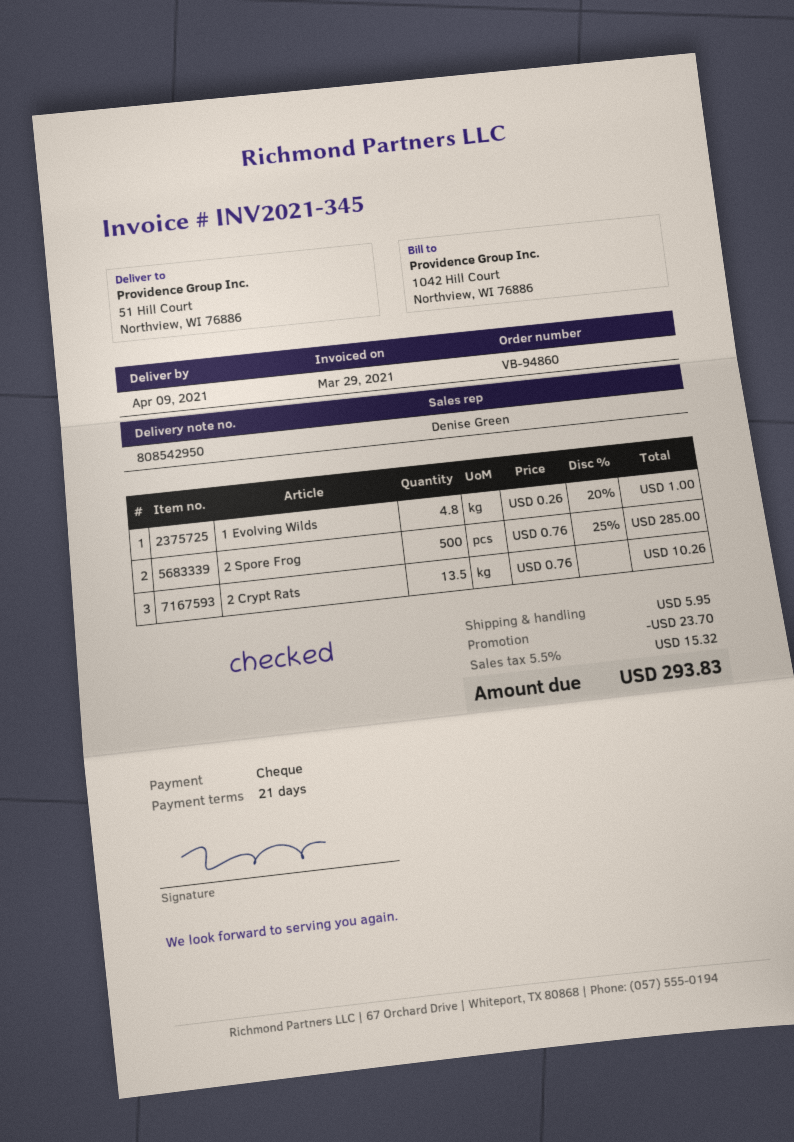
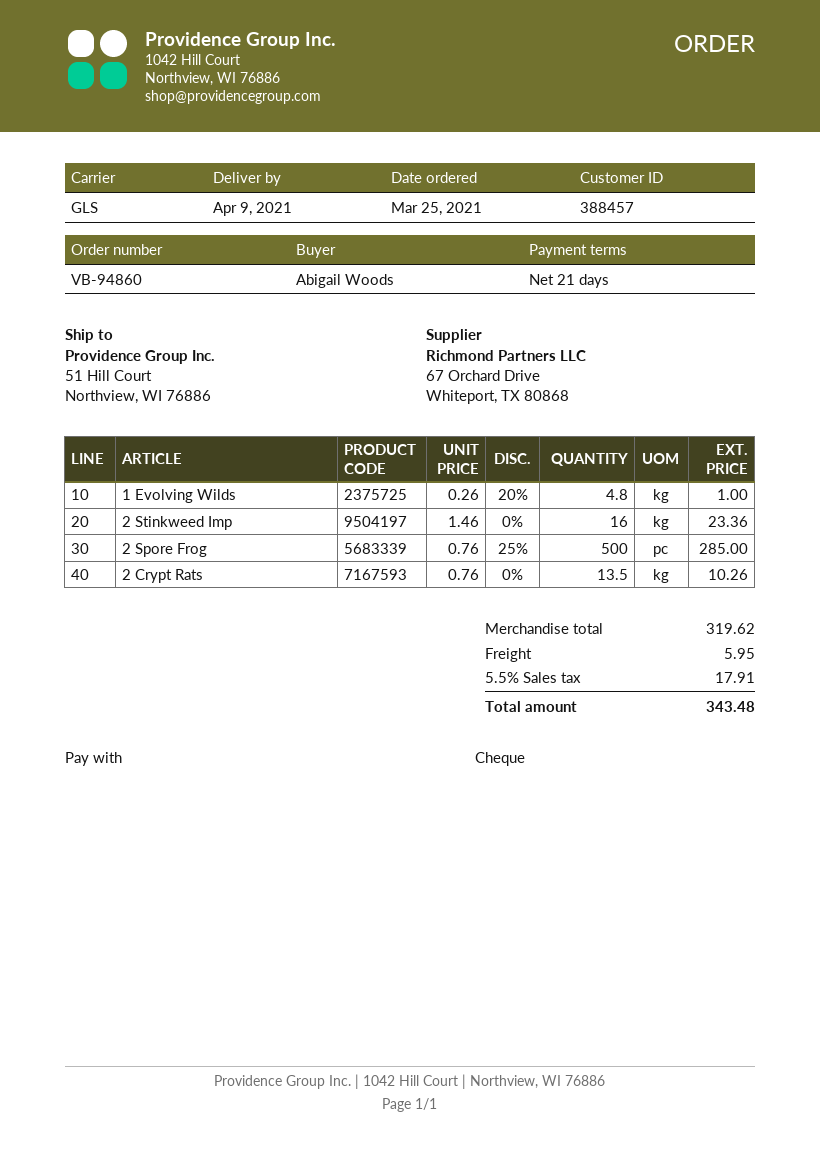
2 Stinkweed Imp: none -> 16 x 1.46 = 23.36
discount: 23.70 -> none
tax: 5.5% = 15.32 -> 5.5% = 17.91
total: 293.83 -> 343.48

